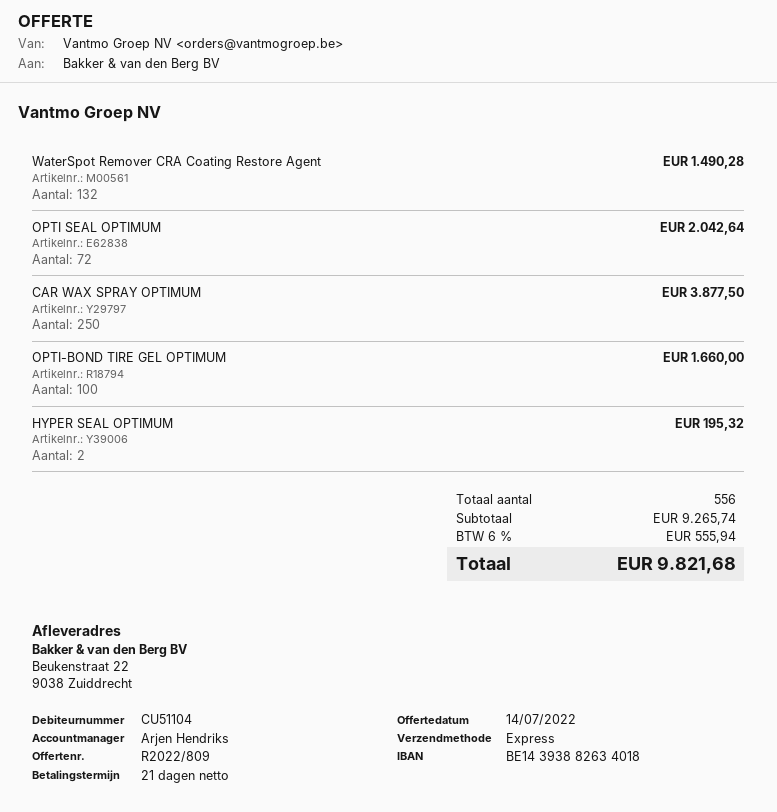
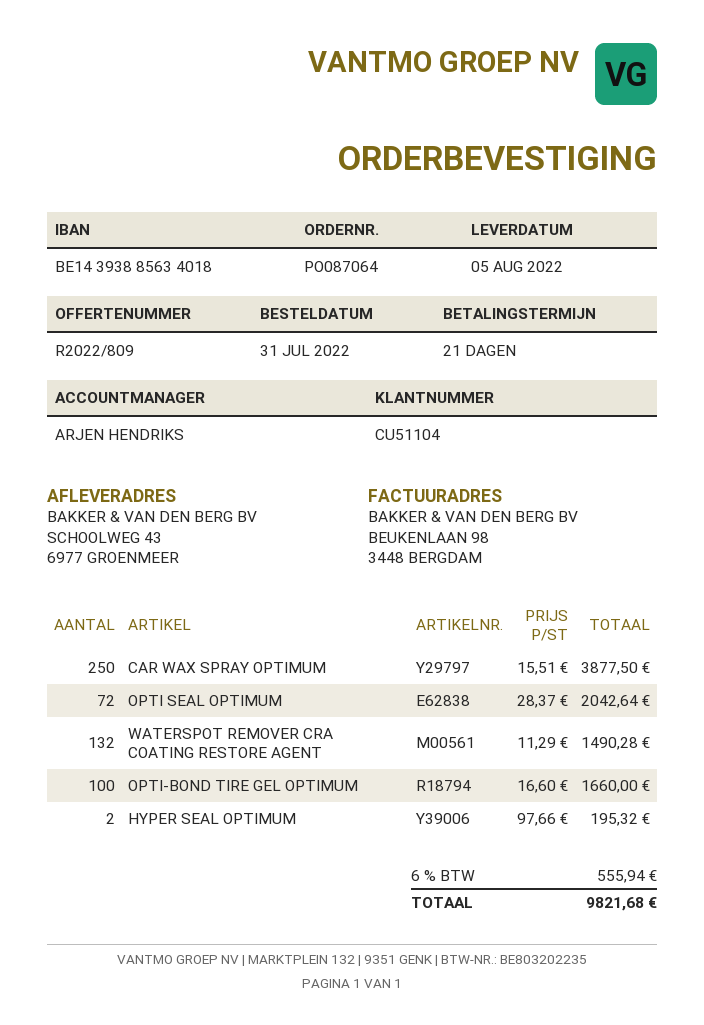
bank account: BE14393882634018 -> BE14393885634018
ship to: Beukenstraat 22, 9038 Zuiddrecht -> SCHOOLWEG 43, 6977 GROENMEER

